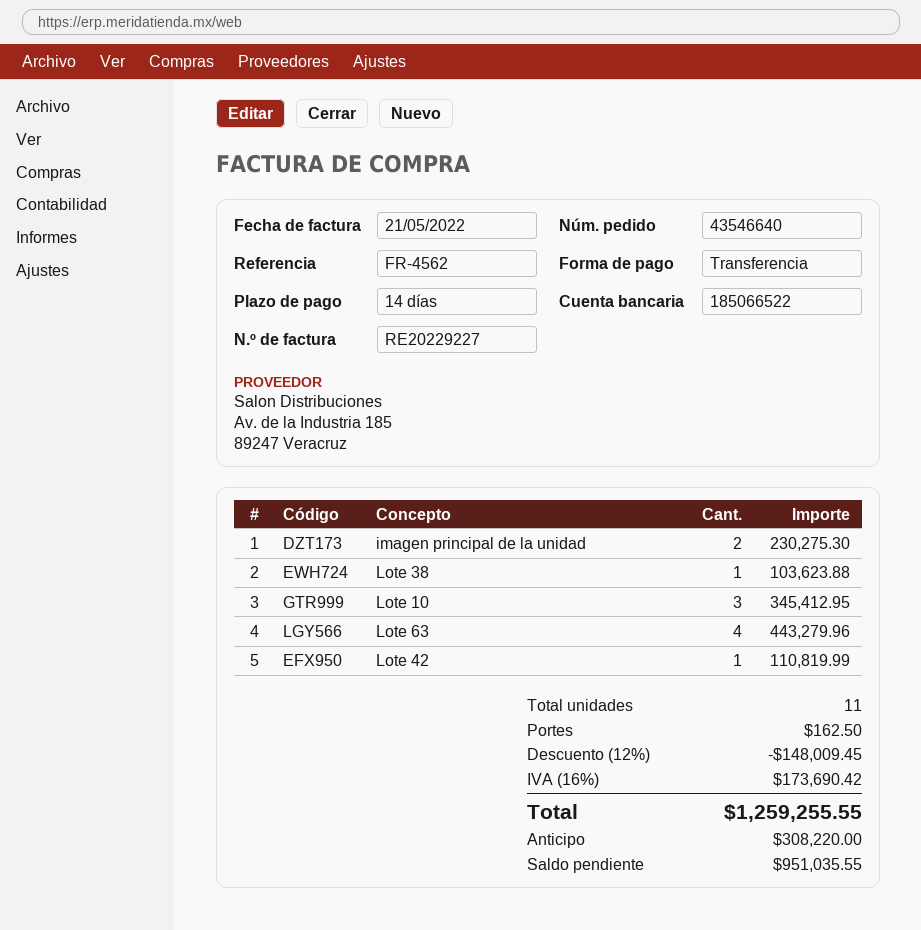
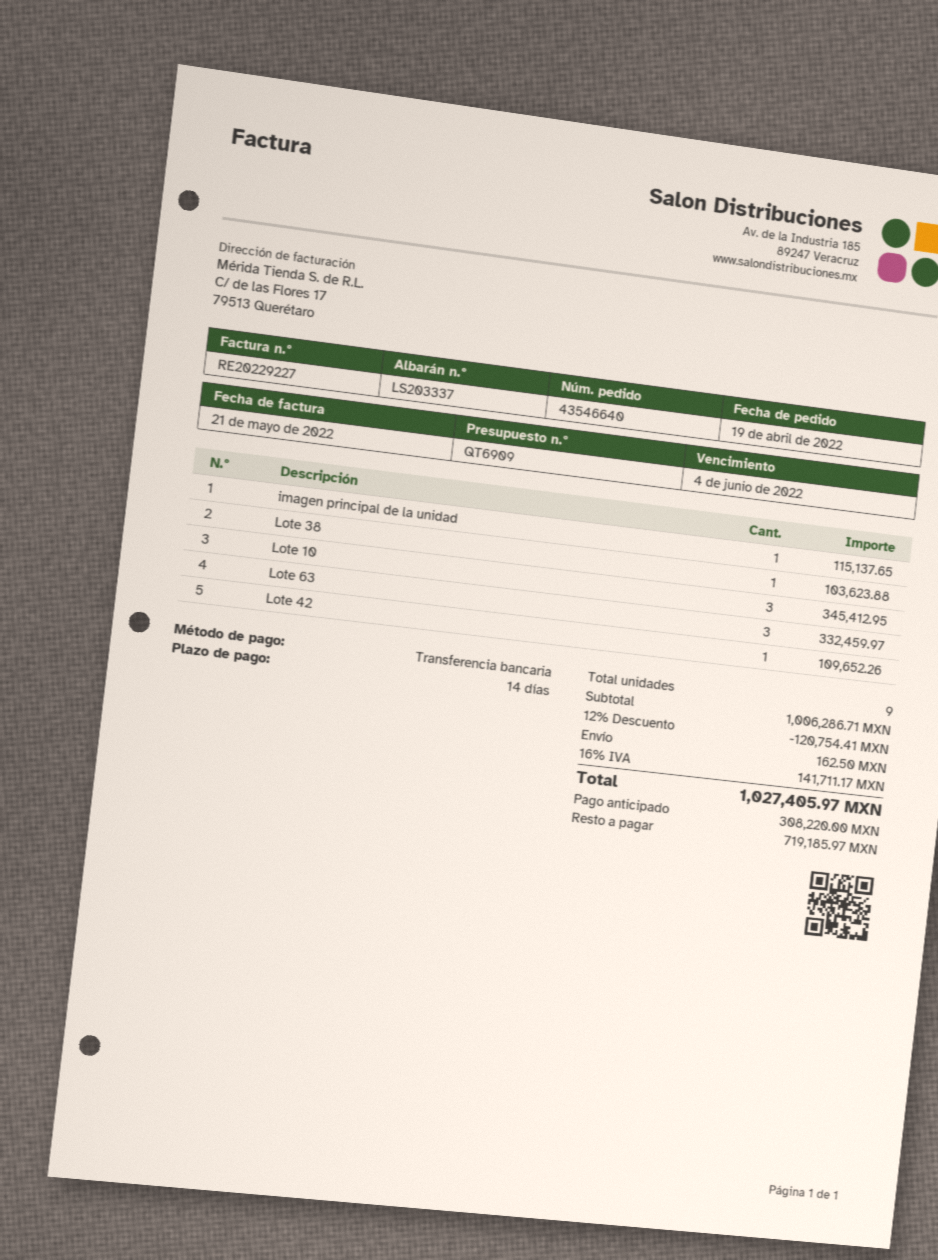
imagen principal de la unidad: 2 for 230275.30 -> 1 for 115137.65
Lote 63: 4 for 443279.96 -> 3 for 332459.97
Lote 42: 1 for 110819.99 -> 1 for 109652.26
total quantity: 11 -> 9
discount: 12% = 148009.45 -> 12% = 120754.41
tax: 16% = 173690.42 -> 16% = 141711.17
total: 1259255.55 -> 1027405.97
balance: 951035.55 -> 719185.97

